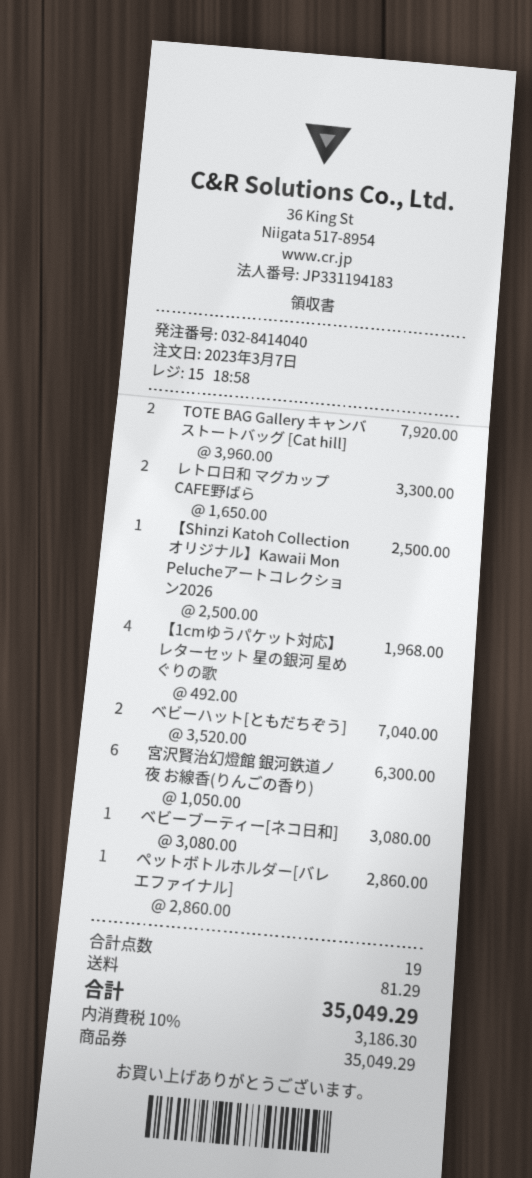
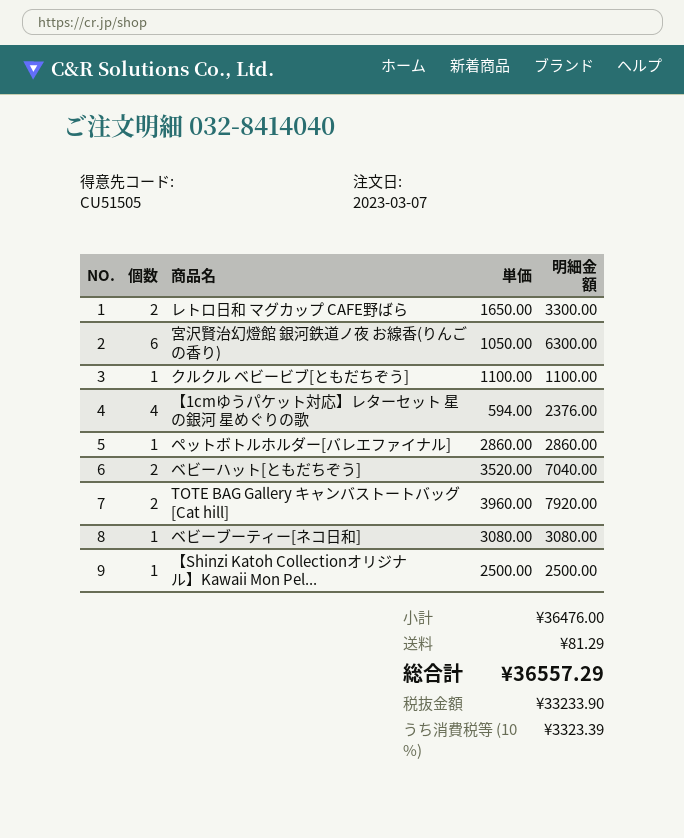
【1cmゆうパケット対応】レターセット 星の銀河 星めぐりの歌: 4 x 492.00 = 1968.00 -> 4 x 594.00 = 2376.00
クルクル ベビービブ[ともだちぞう]: none -> 1 x 1100.00 = 1100.00
tax: 10% = 3186.30 -> 10% = 3323.39
total: 35049.29 -> 36557.29

